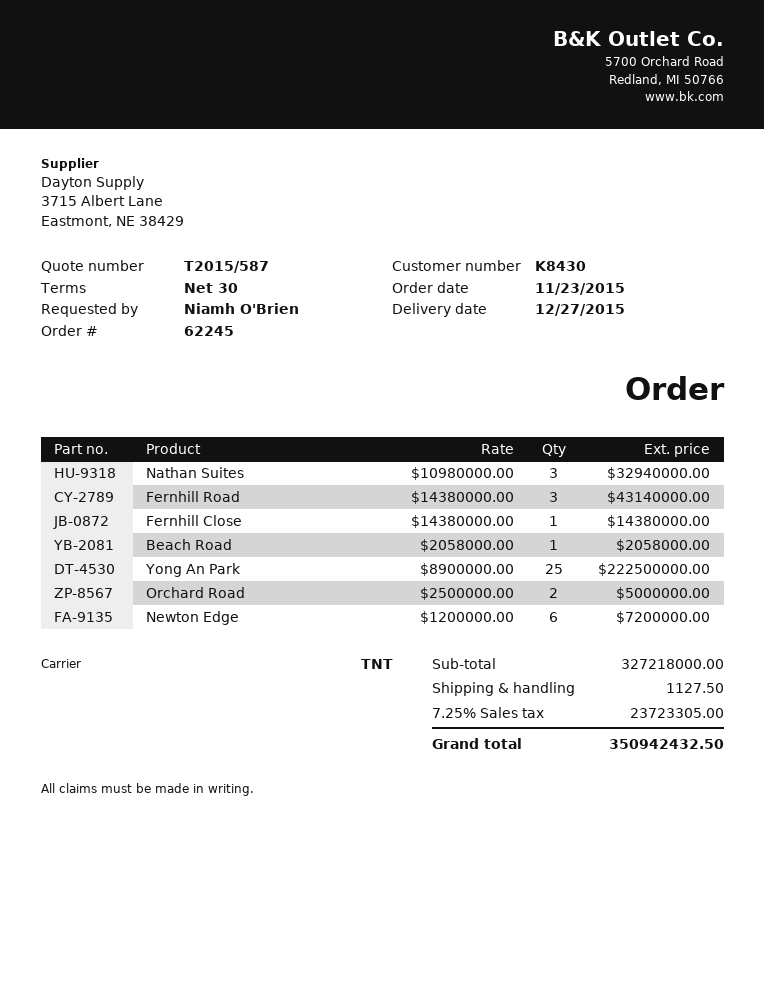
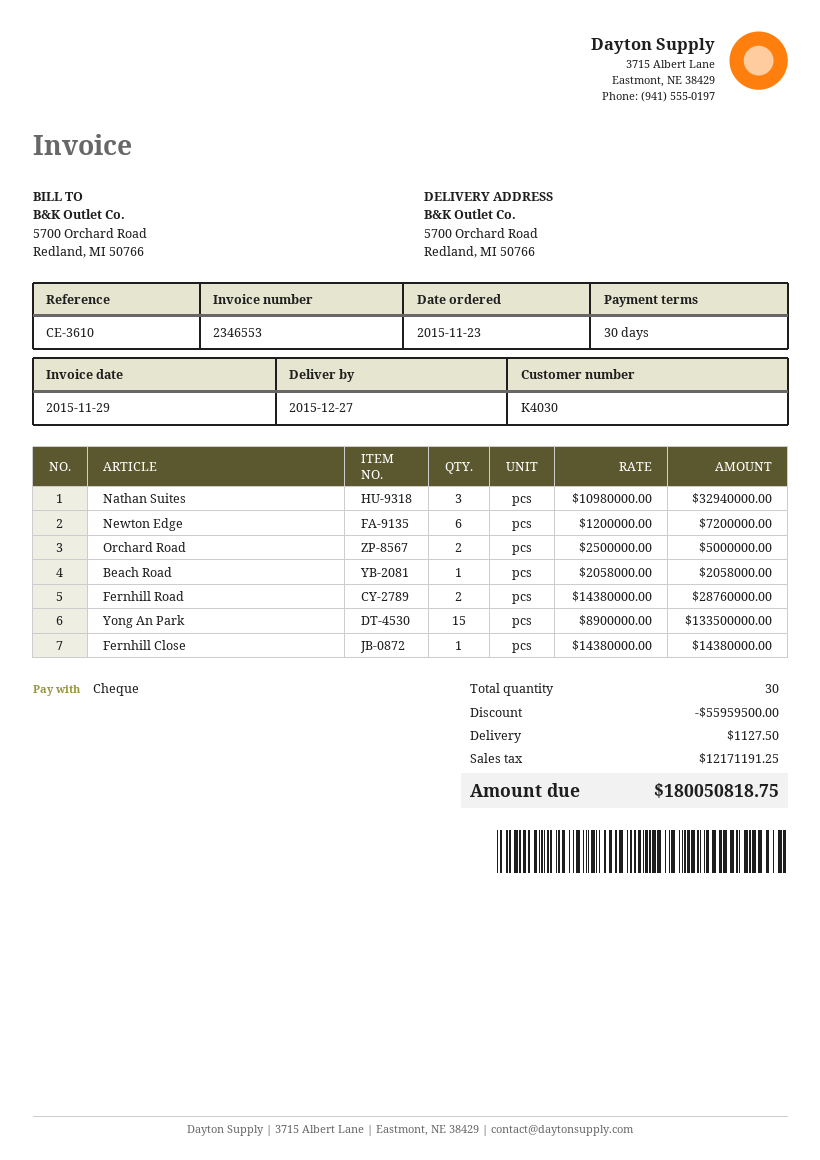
customer number: K8430 -> K4030
Fernhill Road: 3 x 14380000.00 = 43140000.00 -> 2 x 14380000.00 = 28760000.00
Yong An Park: 25 x 8900000.00 = 222500000.00 -> 15 x 8900000.00 = 133500000.00
discount: none -> 55959500.00
tax: 23723305.00 -> 12171191.25
total: 350942432.50 -> 180050818.75

